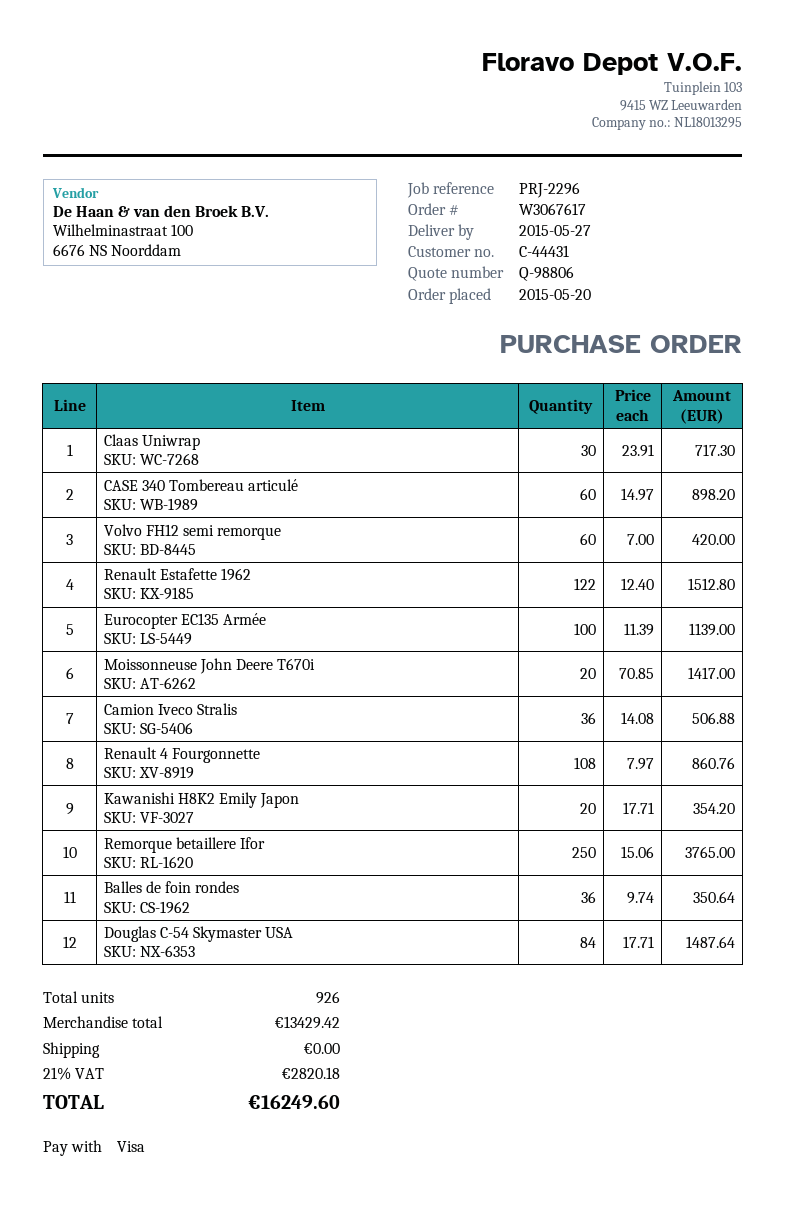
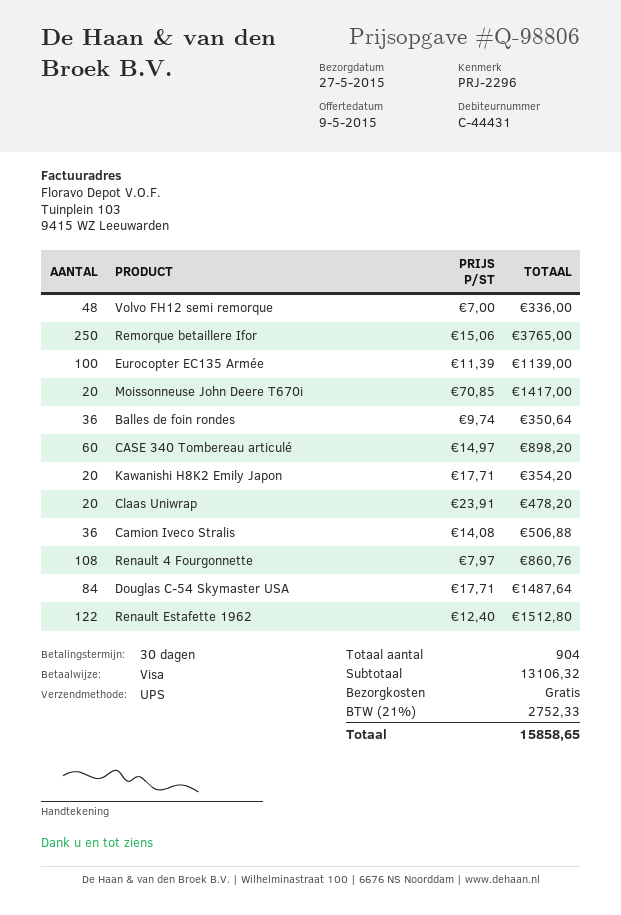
Claas Uniwrap: 30 x 23.91 = 717.30 -> 20 x 23.91 = 478.20
Volvo FH12 semi remorque: 60 x 7.00 = 420.00 -> 48 x 7.00 = 336.00
total quantity: 926 -> 904
subtotal: 13429.42 -> 13106.32
tax: 21% = 2820.18 -> 21% = 2752.33
total: 16249.60 -> 15858.65

